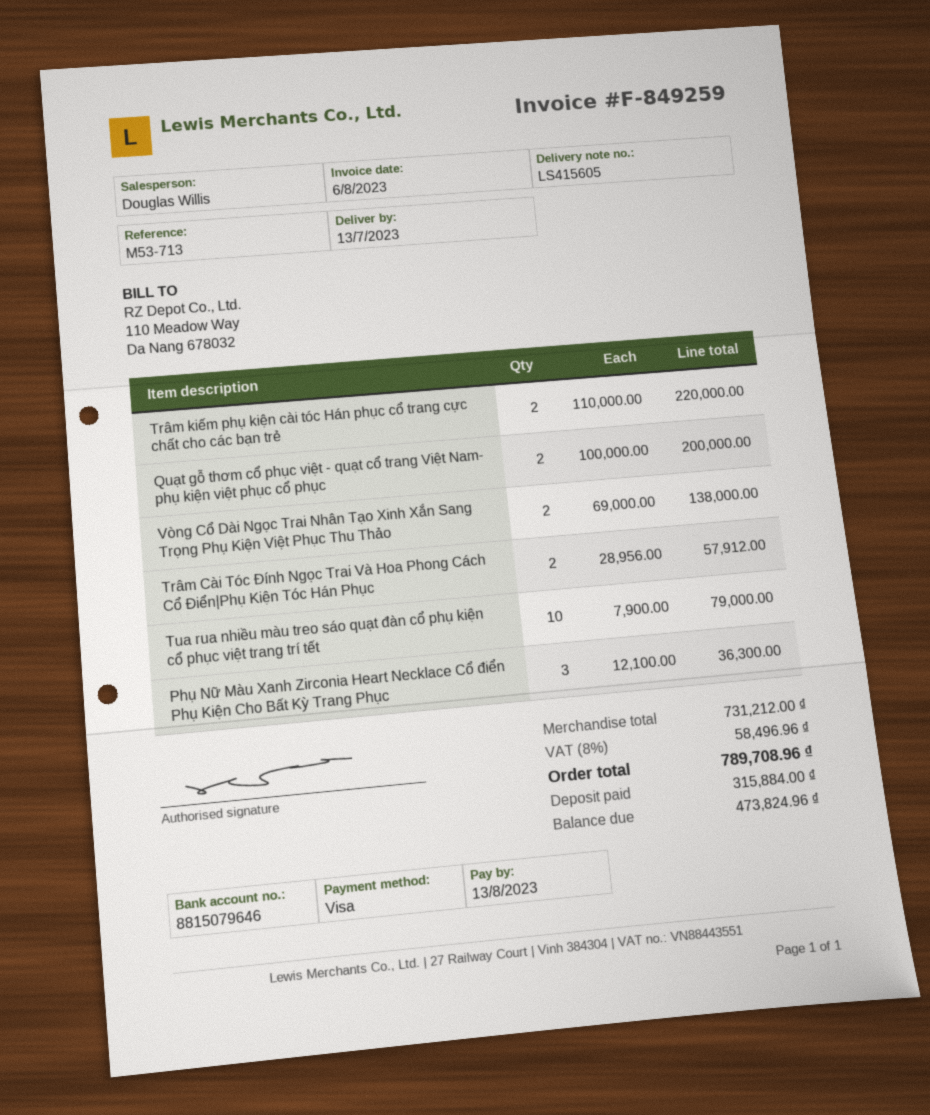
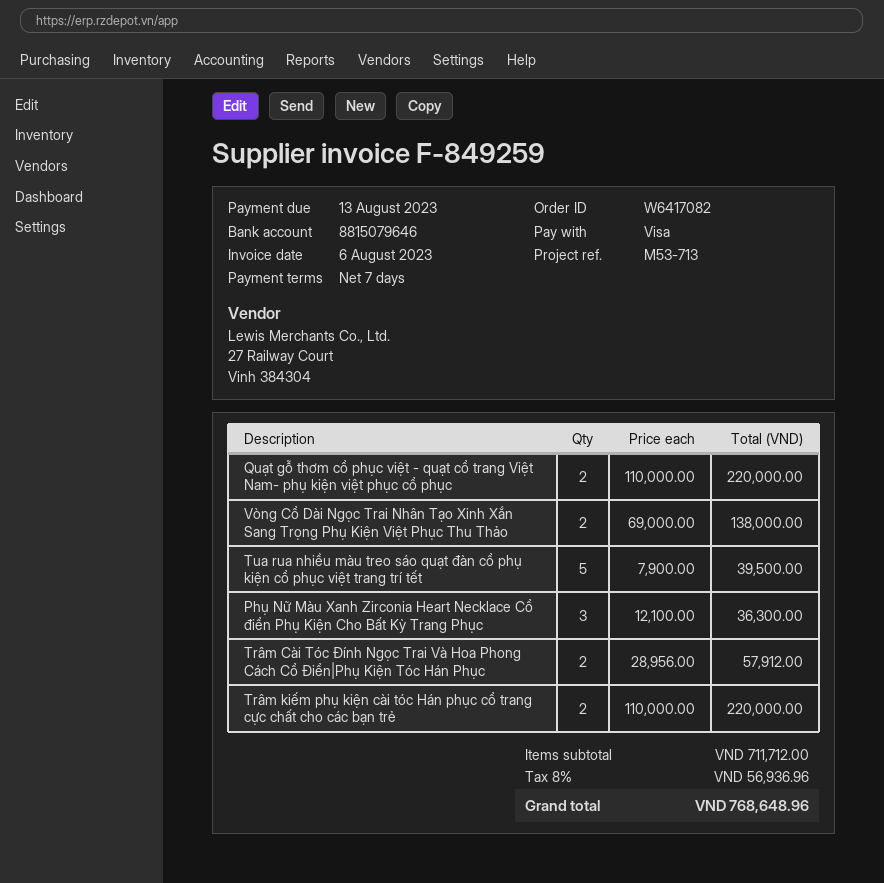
Quạt gỗ thơm cổ phục việt - quạt cổ trang Việt Nam- phụ kiện việt phục cổ phục: 2 x 100000.00 = 200000.00 -> 2 x 110000.00 = 220000.00
Tua rua nhiều màu treo sáo quạt đàn cổ phụ kiện cổ phục việt trang trí tết: 10 x 7900.00 = 79000.00 -> 5 x 7900.00 = 39500.00
subtotal: 731212.00 -> 711712.00
tax: 8% = 58496.96 -> 8% = 56936.96
total: 789708.96 -> 768648.96

